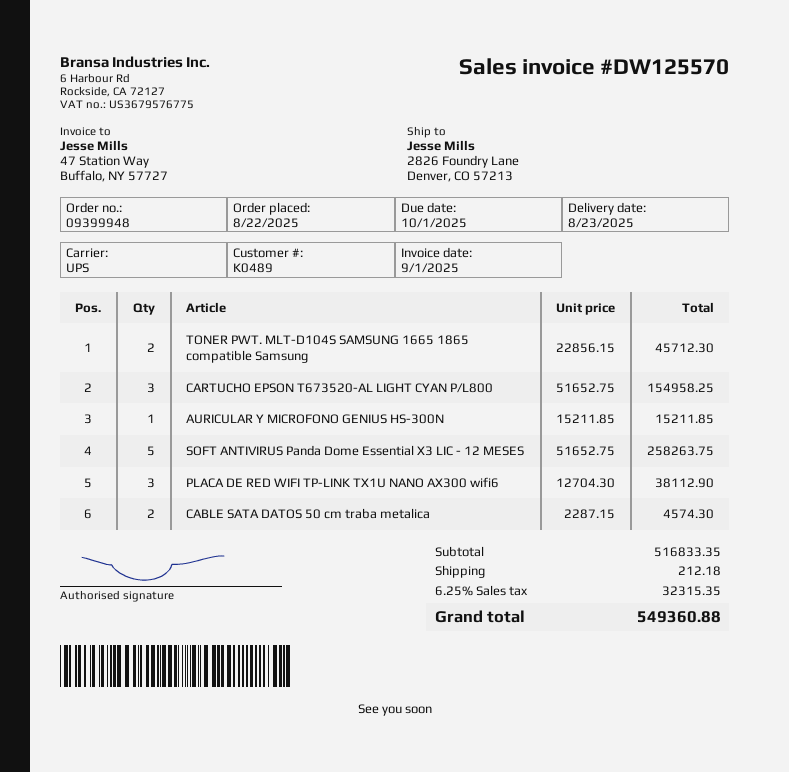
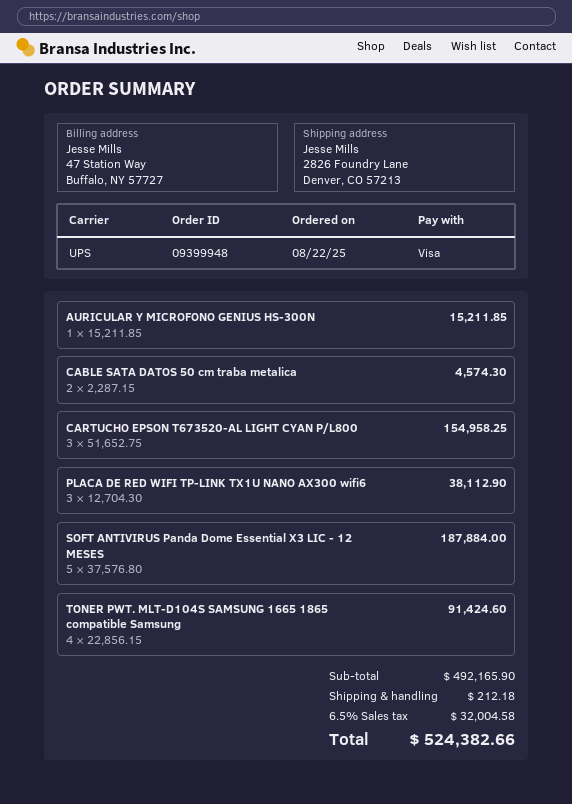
TONER PWT. MLT-D104S SAMSUNG 1665 1865 compatible Samsung: 2 x 22856.15 = 45712.30 -> 4 x 22856.15 = 91424.60
SOFT ANTIVIRUS Panda Dome Essential X3 LIC - 12 MESES: 5 x 51652.75 = 258263.75 -> 5 x 37576.80 = 187884.00
subtotal: 516833.35 -> 492165.90
tax: 6.25% = 32315.35 -> 6.5% = 32004.58
total: 549360.88 -> 524382.66

